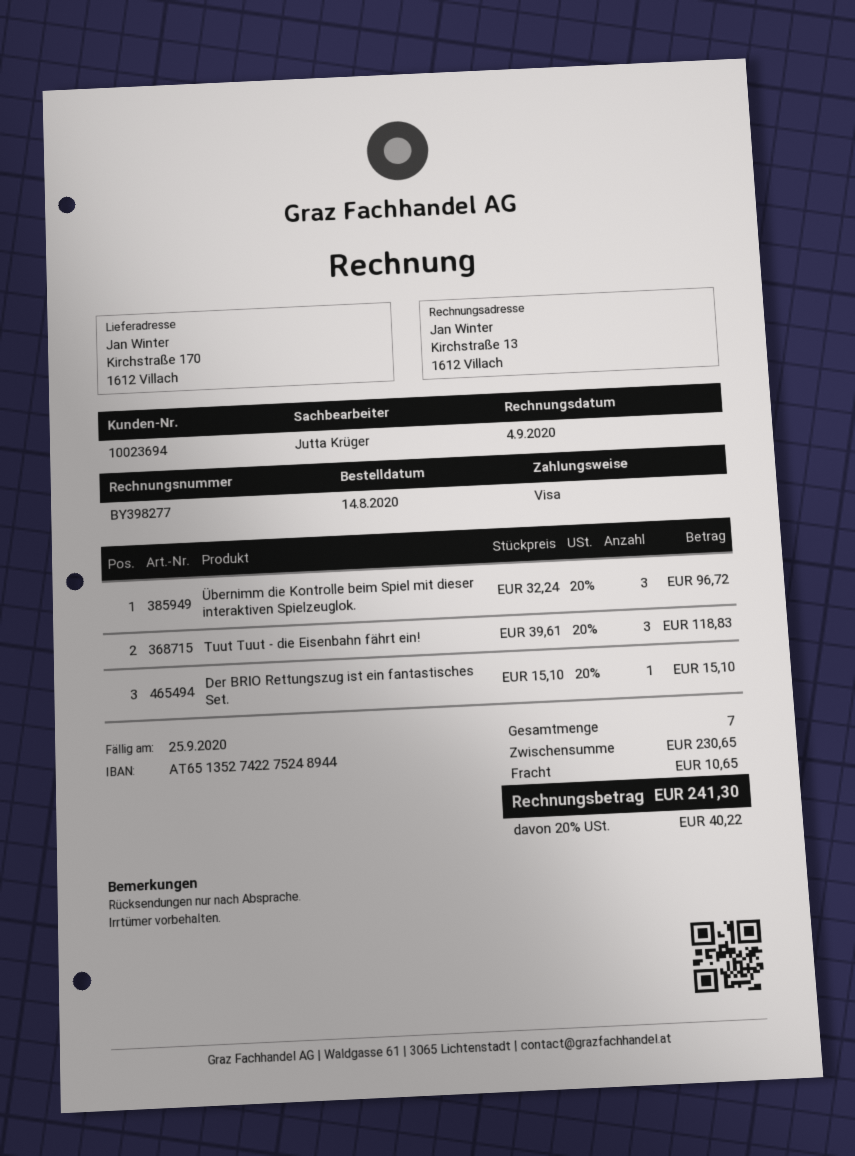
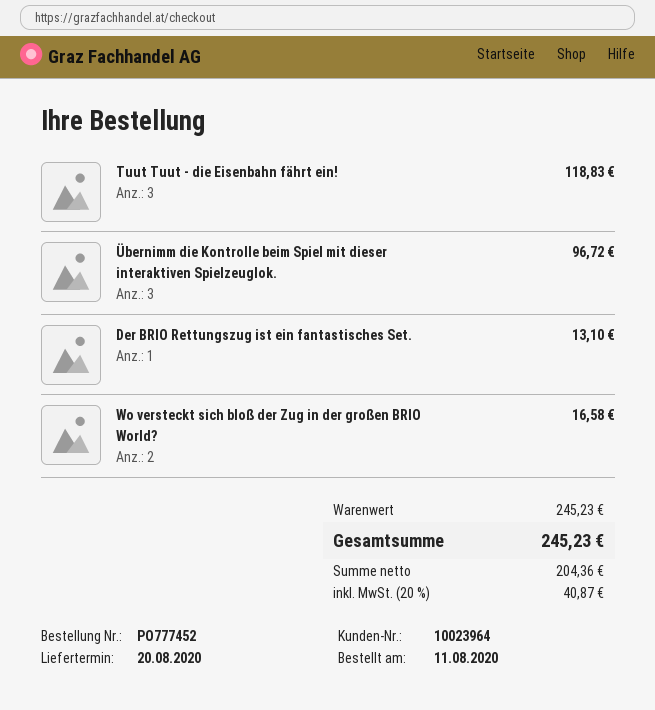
order date: 2020-08-14 -> 2020-08-11
customer number: 10023694 -> 10023964
Der BRIO Rettungszug ist ein fantastisches Set.: 1 for 15.10 -> 1 for 13.10
Wo versteckt sich bloß der Zug in der großen BRIO World?: none -> 2 for 16.58
subtotal: 230.65 -> 245.23
shipping: 10.65 -> none
tax: 20% = 40.22 -> 20% = 40.87
total: 241.30 -> 245.23

